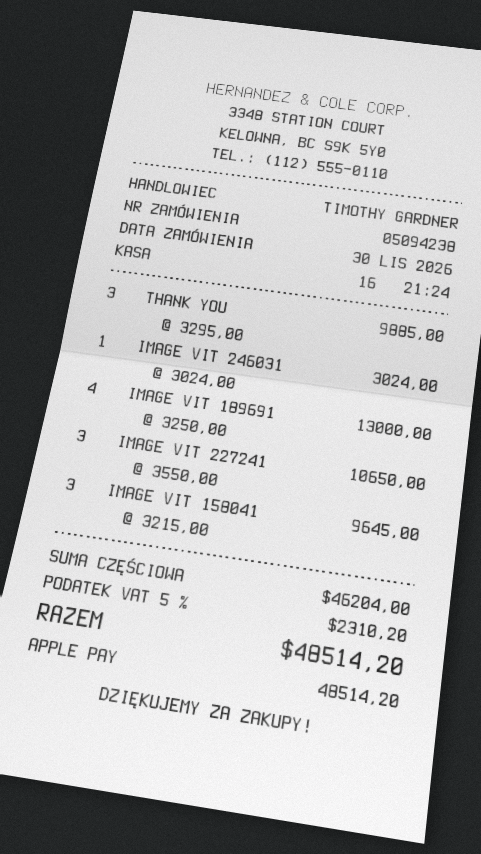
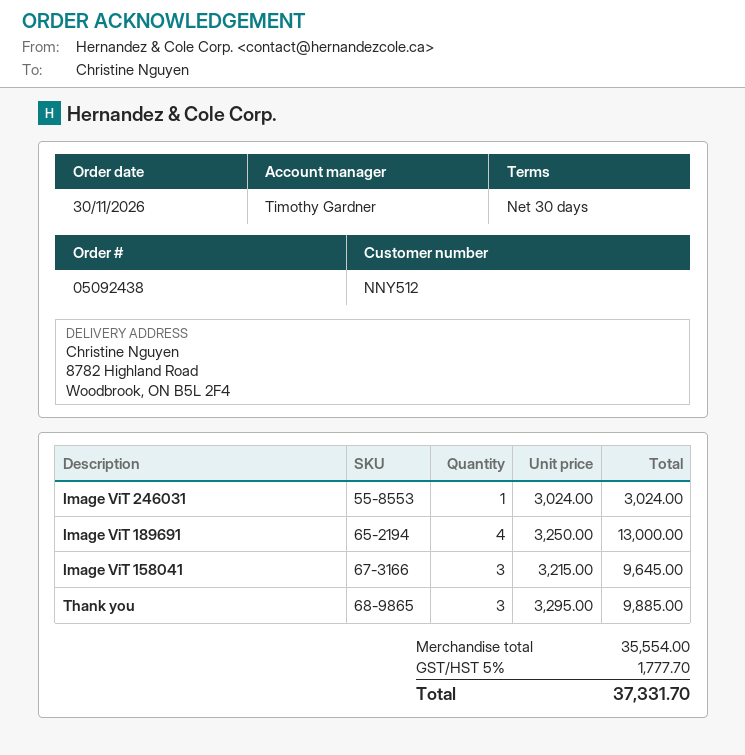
order number: 05094238 -> 05092438
IMAGE VIT 227241: 3 x 3550.00 = 10650.00 -> none
subtotal: 46204.00 -> 35554.00
tax: 5% = 2310.20 -> 5% = 1777.70
total: 48514.20 -> 37331.70

